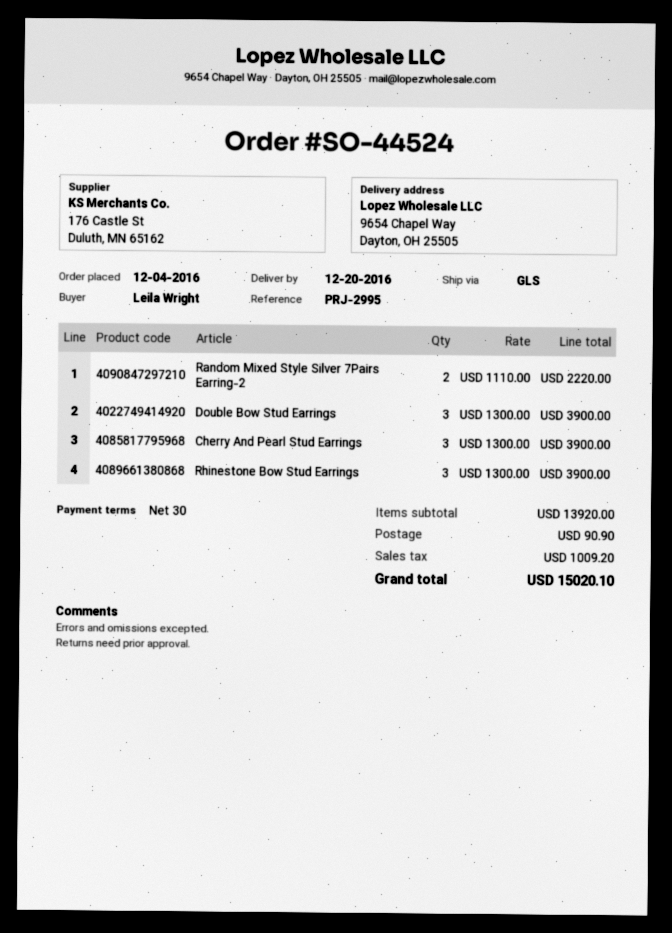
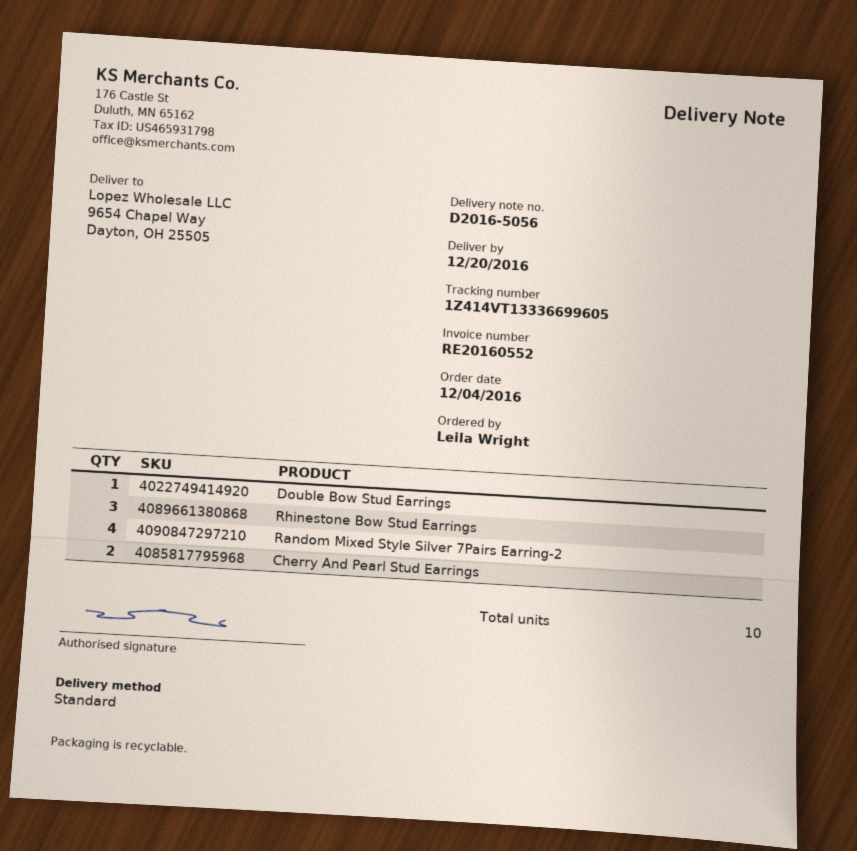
shipping method: GLS -> standard
Random Mixed Style Silver 7Pairs Earring-2: 2 -> 4
Double Bow Stud Earrings: 3 -> 1
Cherry And Pearl Stud Earrings: 3 -> 2

